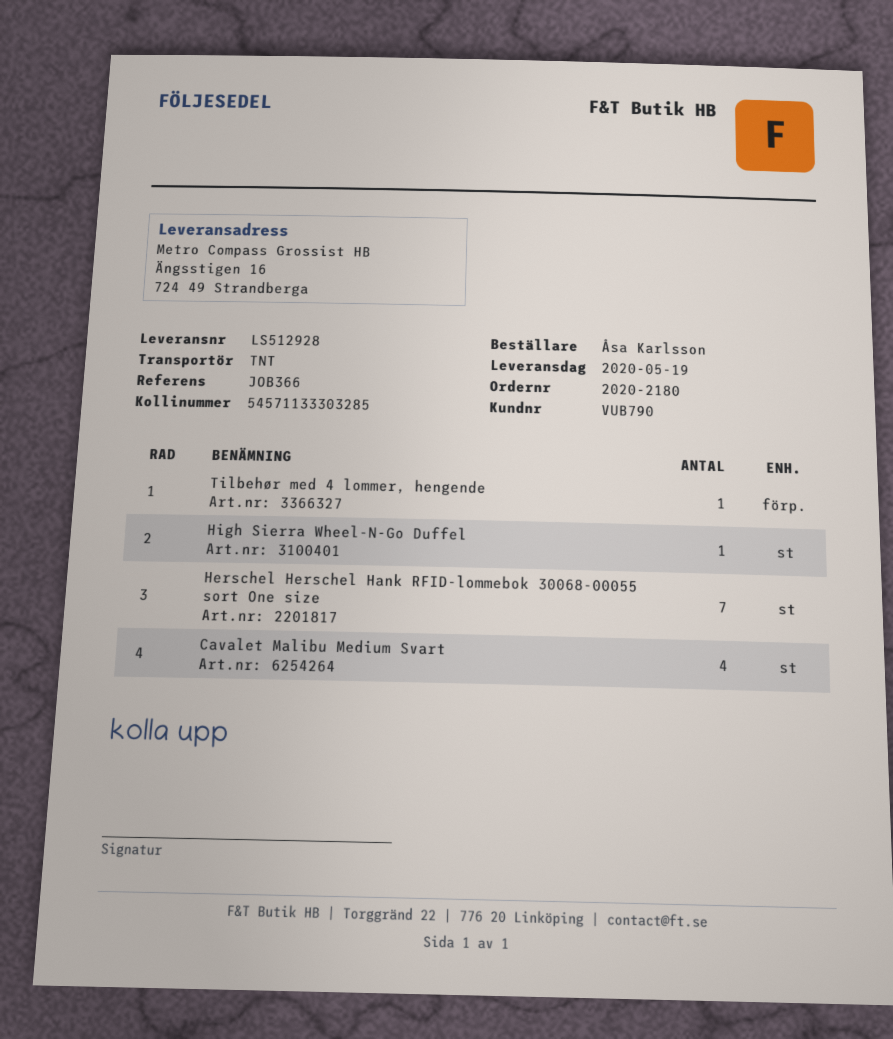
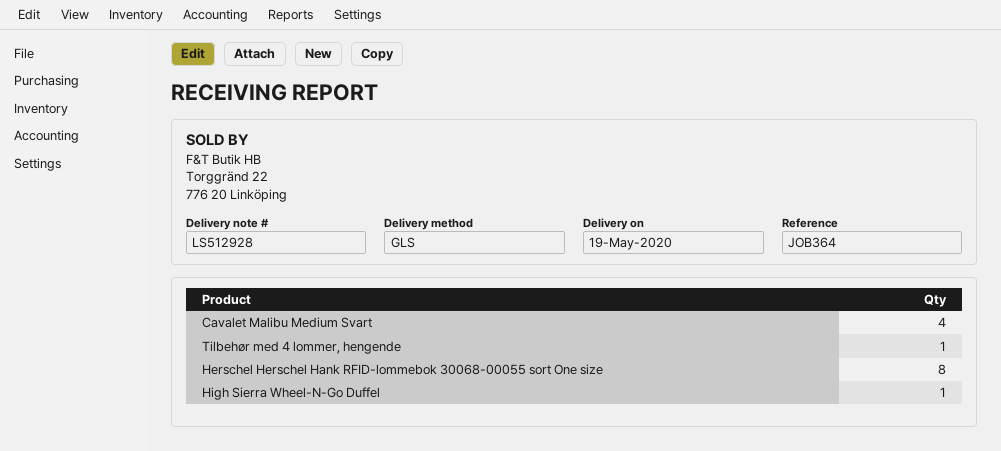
reference: JOB366 -> JOB364
shipping method: TNT -> GLS
Herschel Herschel Hank RFID-lommebok 30068-00055 sort One size: 7 -> 8

